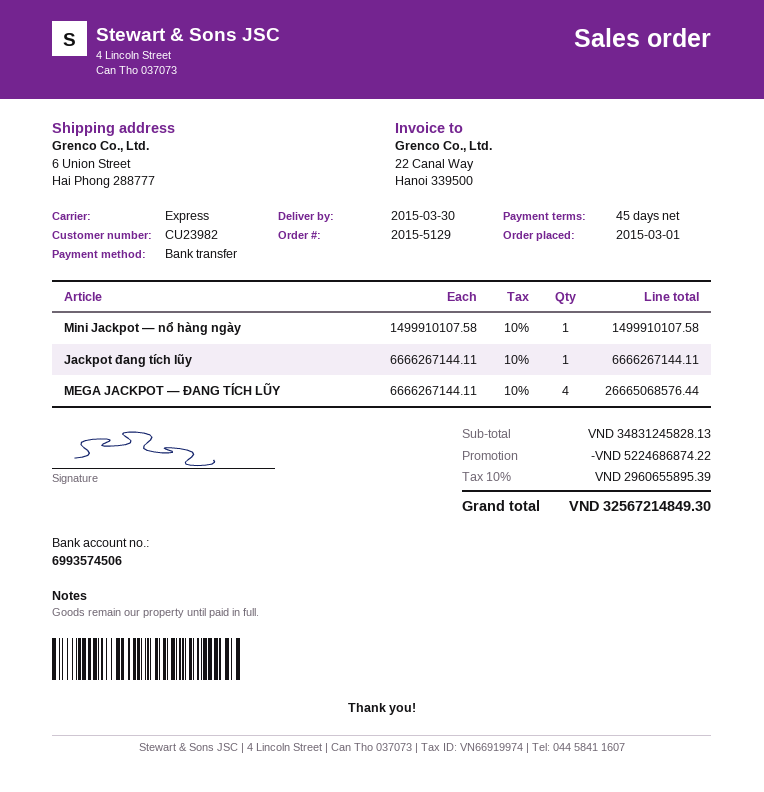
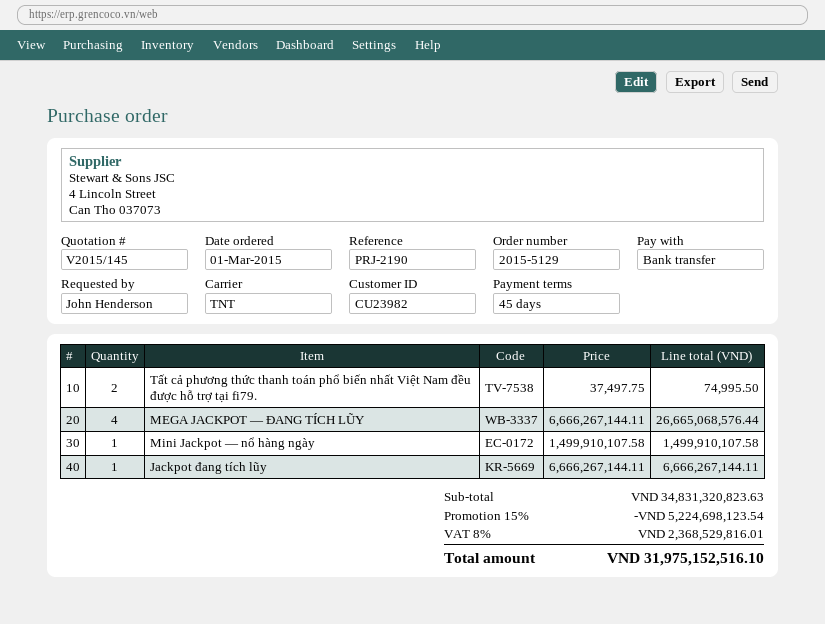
shipping method: express -> TNT
Tất cả phương thức thanh toán phổ biến nhất Việt Nam đều được hỗ trợ tại fi79.: none -> 2 x 37497.75 = 74995.50
subtotal: 34831245828.13 -> 34831320823.63
discount: 5224686874.22 -> 5224698123.54
tax: 10% = 2960655895.39 -> 8% = 2368529816.01
total: 32567214849.30 -> 31975152516.10

